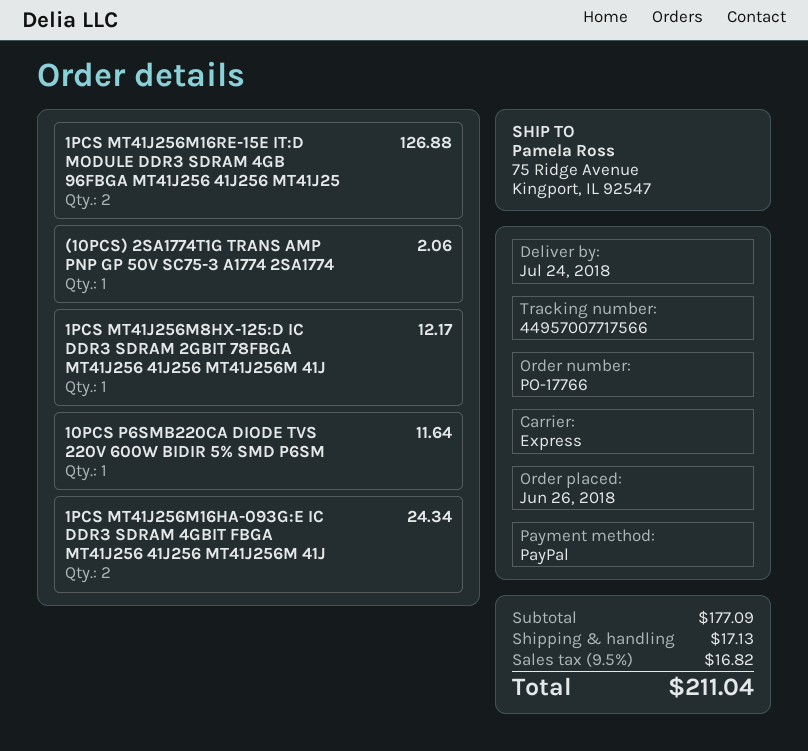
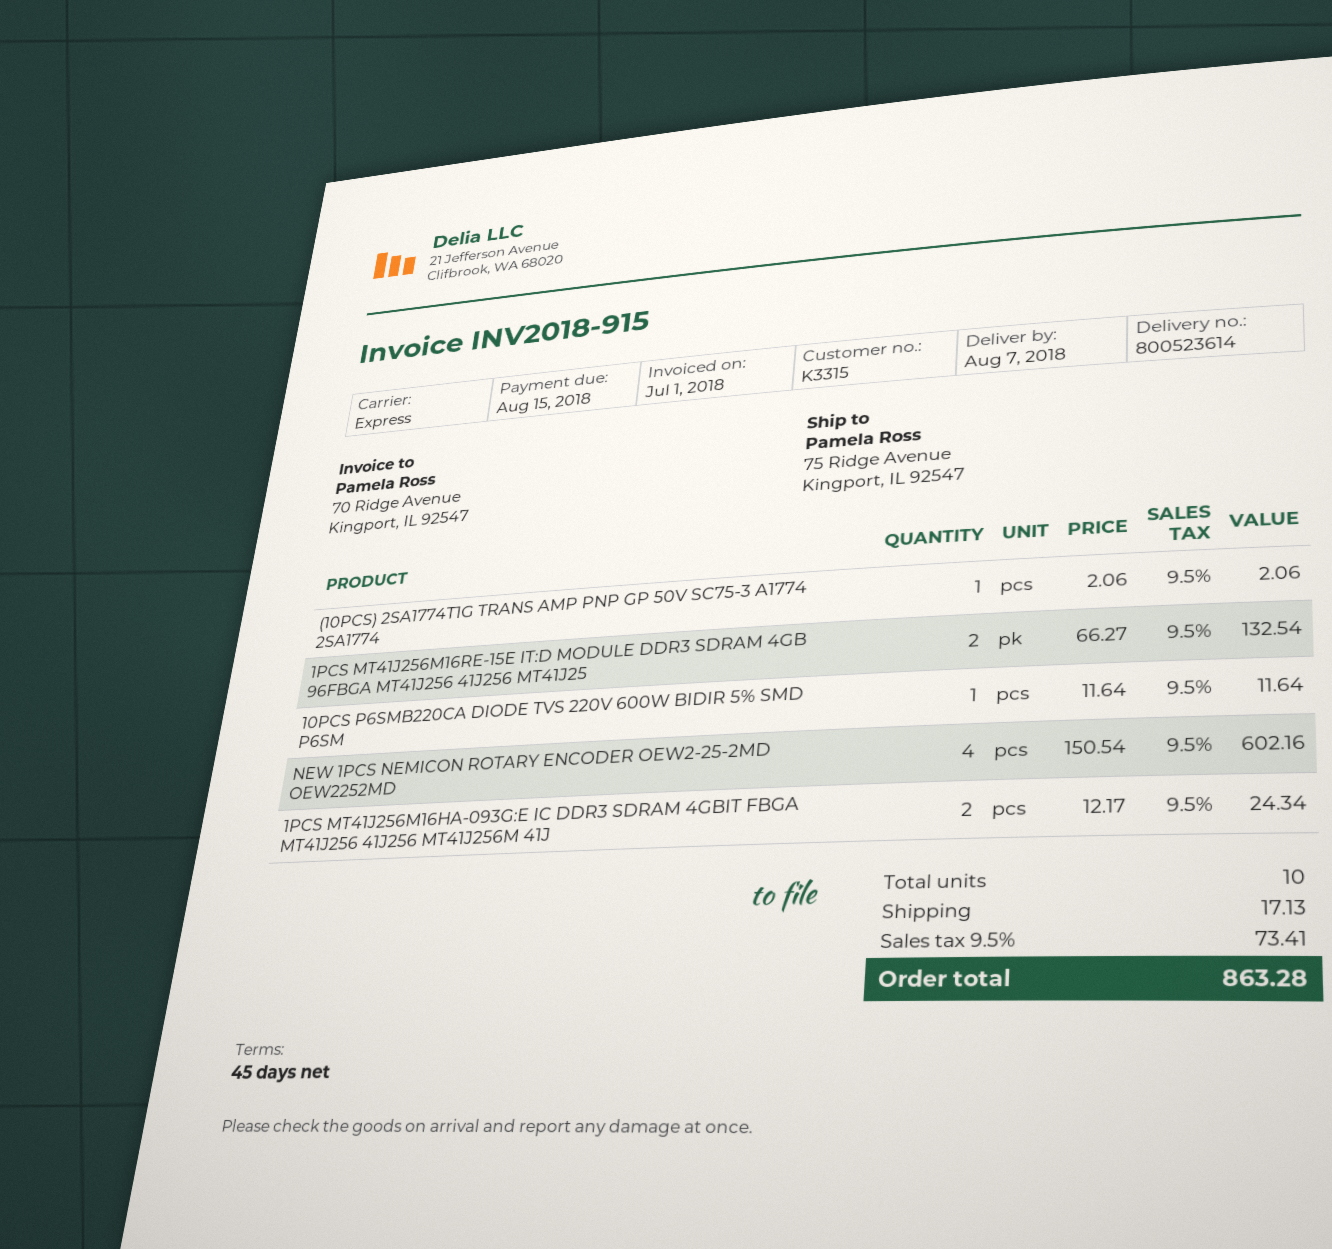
delivery date: 2018-07-24 -> 2018-08-07
1PCS MT41J256M16RE-15E IT:D MODULE DDR3 SDRAM 4GB 96FBGA MT41J256 41J256 MT41J25: 2 for 126.88 -> 2 for 132.54
1PCS MT41J256M8HX-125:D IC DDR3 SDRAM 2GBIT 78FBGA MT41J256 41J256 MT41J256M 41J: 1 for 12.17 -> none
NEW 1PCS NEMICON ROTARY ENCODER OEW2-25-2MD OEW2252MD: none -> 4 for 602.16
tax: 9.5% = 16.82 -> 9.5% = 73.41
total: 211.04 -> 863.28

